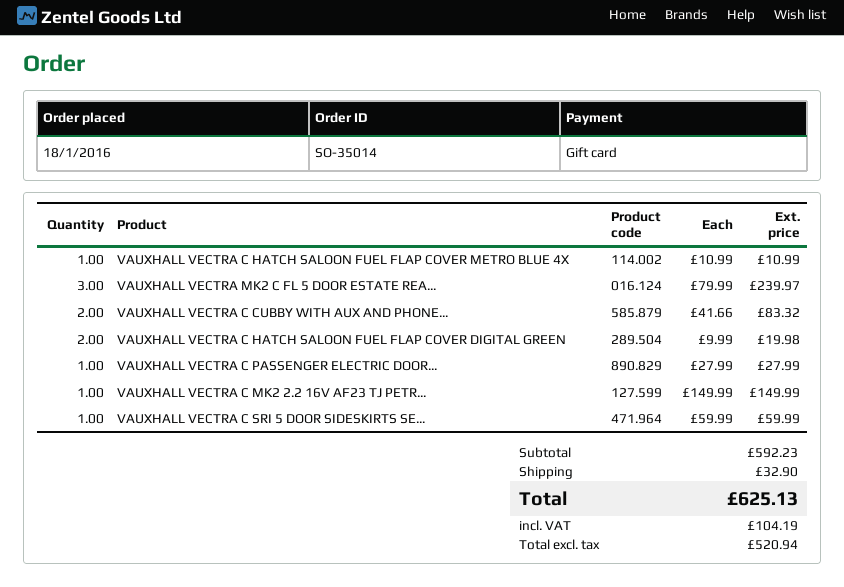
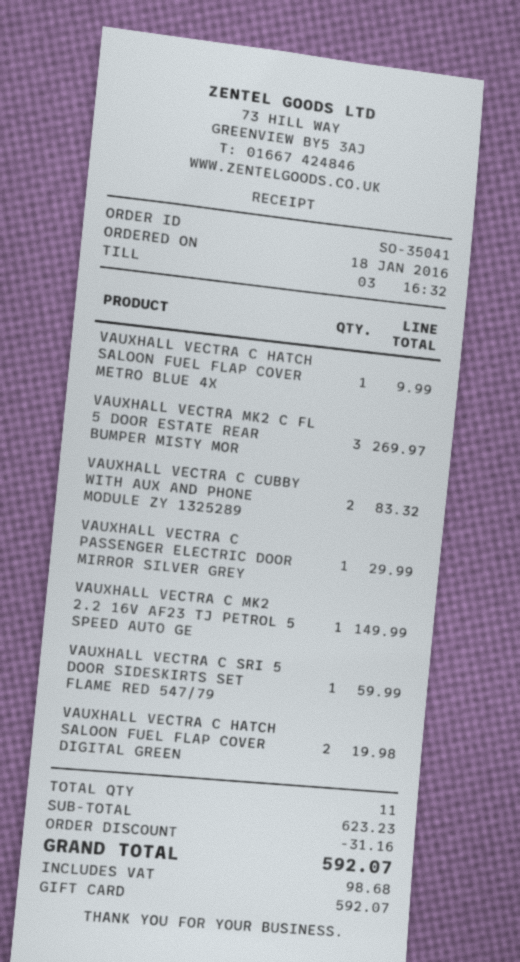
order number: SO-35014 -> SO-35041
VAUXHALL VECTRA C HATCH SALOON FUEL FLAP COVER METRO BLUE 4X: 1 for 10.99 -> 1 for 9.99
VAUXHALL VECTRA MK2 C FL 5 DOOR ESTATE REA...: 3 for 239.97 -> 3 for 269.97
VAUXHALL VECTRA C PASSENGER ELECTRIC DOOR...: 1 for 27.99 -> 1 for 29.99
subtotal: 592.23 -> 623.23
discount: none -> 31.16
shipping: 32.90 -> none
tax: 104.19 -> 98.68
total: 625.13 -> 592.07

